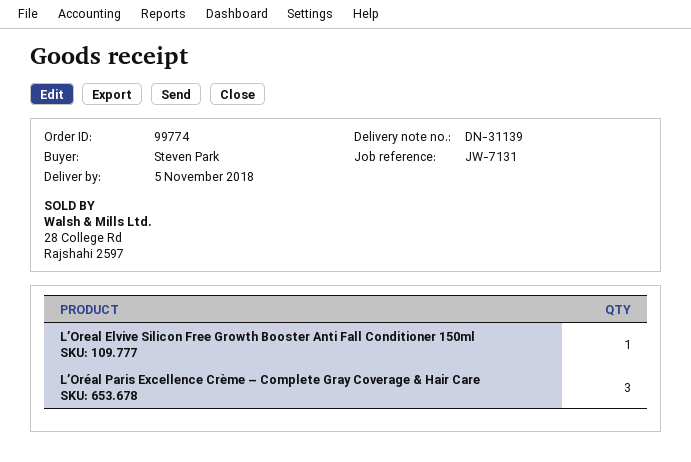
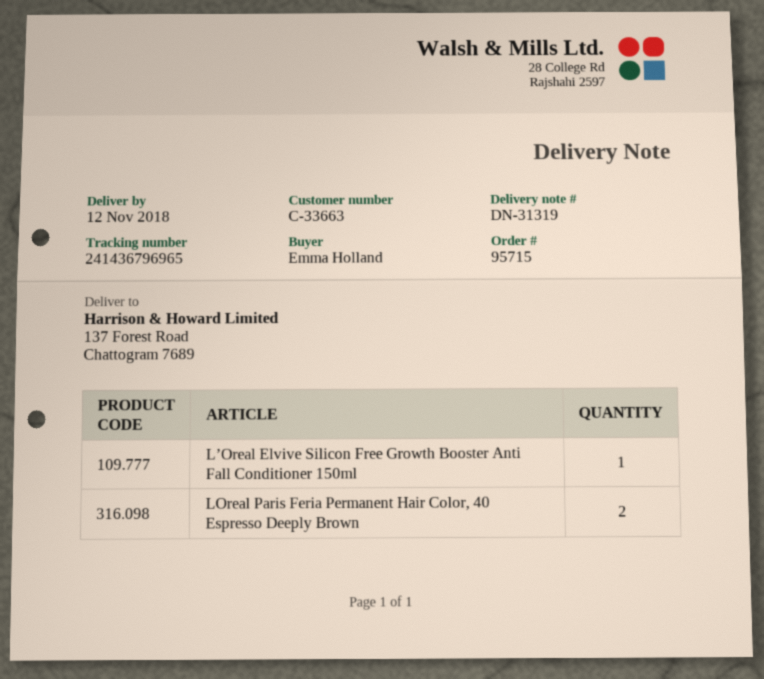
order number: 99774 -> 95715
delivery note number: DN-31139 -> DN-31319
delivery date: 2018-11-05 -> 2018-11-12
ordered by: Steven Park -> Emma Holland
L’Oréal Paris Excellence Crème – Complete Gray Coverage & Hair Care: 3 -> none
LOreal Paris Feria Permanent Hair Color, 40 Espresso Deeply Brown: none -> 2

